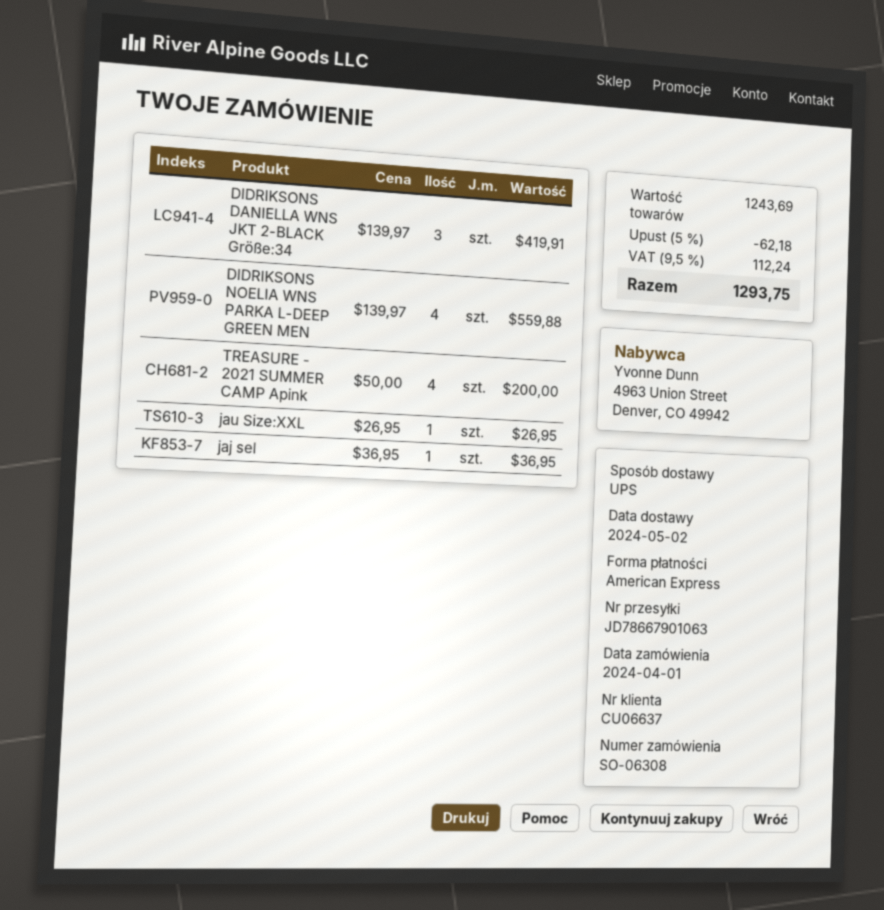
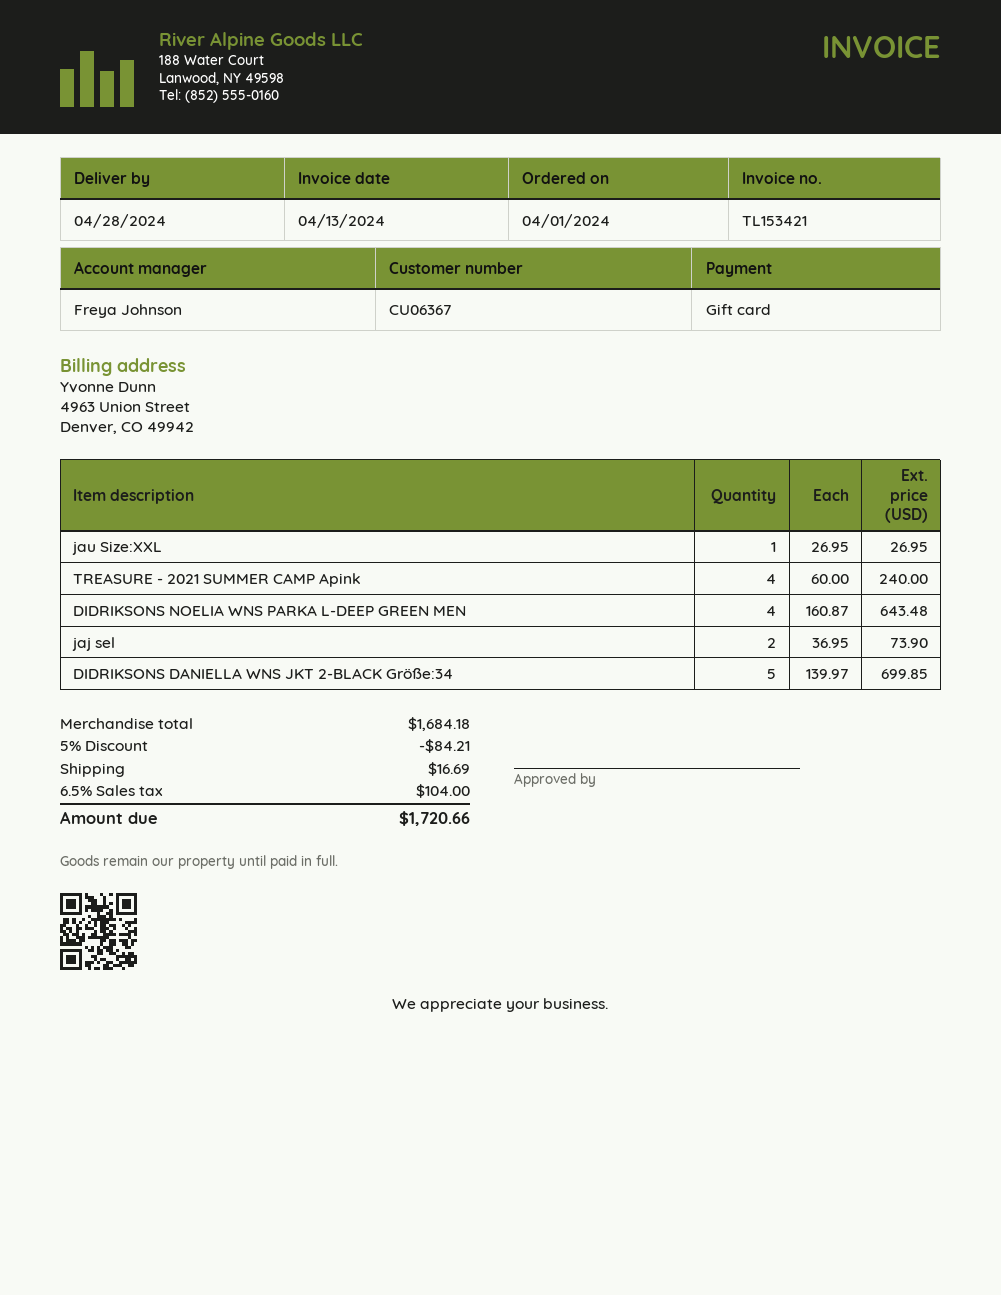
delivery date: 2024-05-02 -> 2024-04-28
customer number: CU06637 -> CU06367
payment method: American Express -> gift card
DIDRIKSONS DANIELLA WNS JKT 2-BLACK Größe:34: 3 x 139.97 = 419.91 -> 5 x 139.97 = 699.85
DIDRIKSONS NOELIA WNS PARKA L-DEEP GREEN MEN: 4 x 139.97 = 559.88 -> 4 x 160.87 = 643.48
TREASURE - 2021 SUMMER CAMP Apink: 4 x 50.00 = 200.00 -> 4 x 60.00 = 240.00
jaj sel: 1 x 36.95 = 36.95 -> 2 x 36.95 = 73.90
subtotal: 1243.69 -> 1684.18
discount: 5% = 62.18 -> 5% = 84.21
shipping: none -> 16.69
tax: 9.5% = 112.24 -> 6.5% = 104.00
total: 1293.75 -> 1720.66

